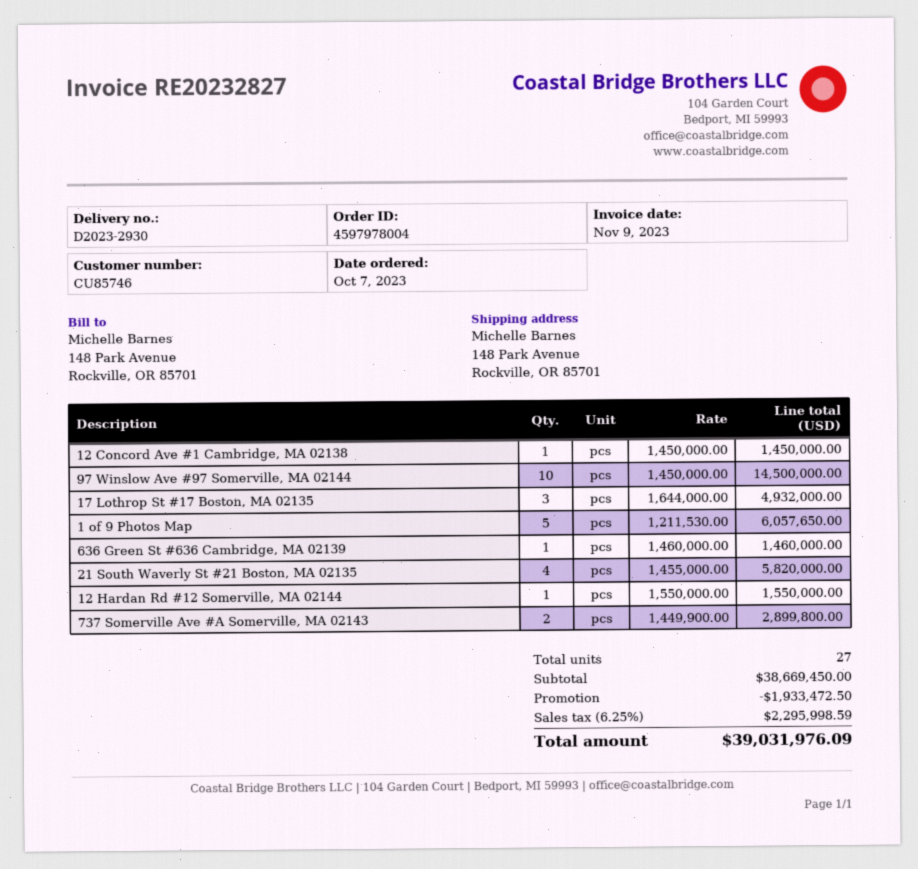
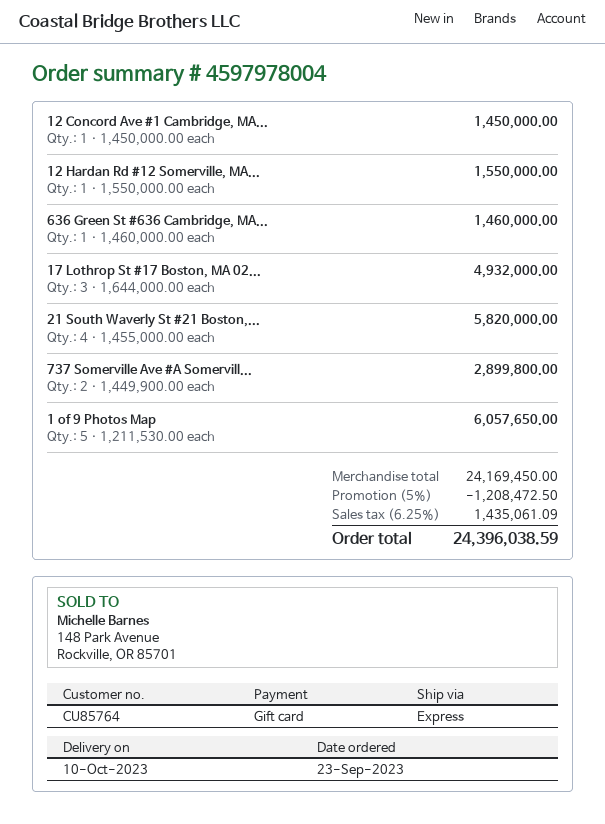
order date: 2023-10-07 -> 2023-09-23
customer number: CU85746 -> CU85764
97 Winslow Ave #97 Somerville, MA 02144: 10 x 1450000.00 = 14500000.00 -> none
subtotal: 38669450.00 -> 24169450.00
discount: 1933472.50 -> 1208472.50
tax: 6.25% = 2295998.59 -> 6.25% = 1435061.09
total: 39031976.09 -> 24396038.59

